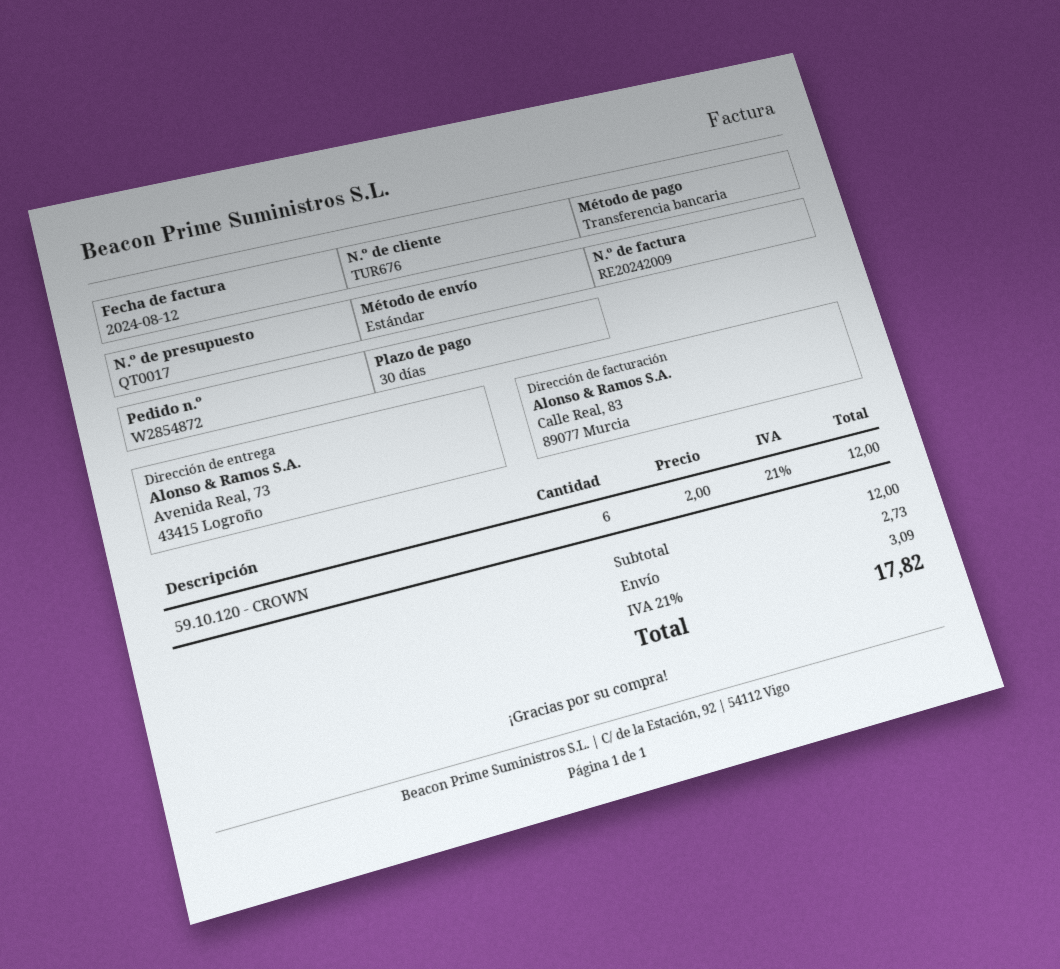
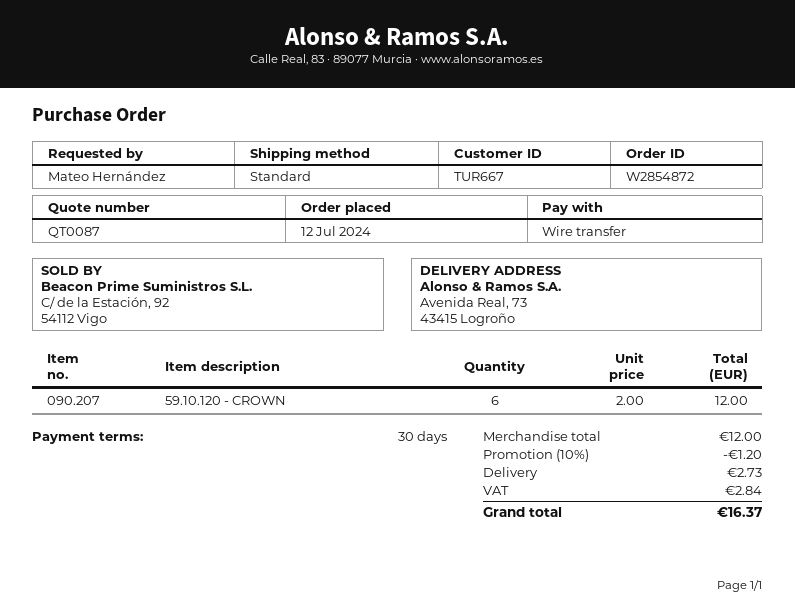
quote number: QT0017 -> QT0087
customer number: TUR676 -> TUR667
discount: none -> 10% = 1.20
tax: 3.09 -> 2.84
total: 17.82 -> 16.37

